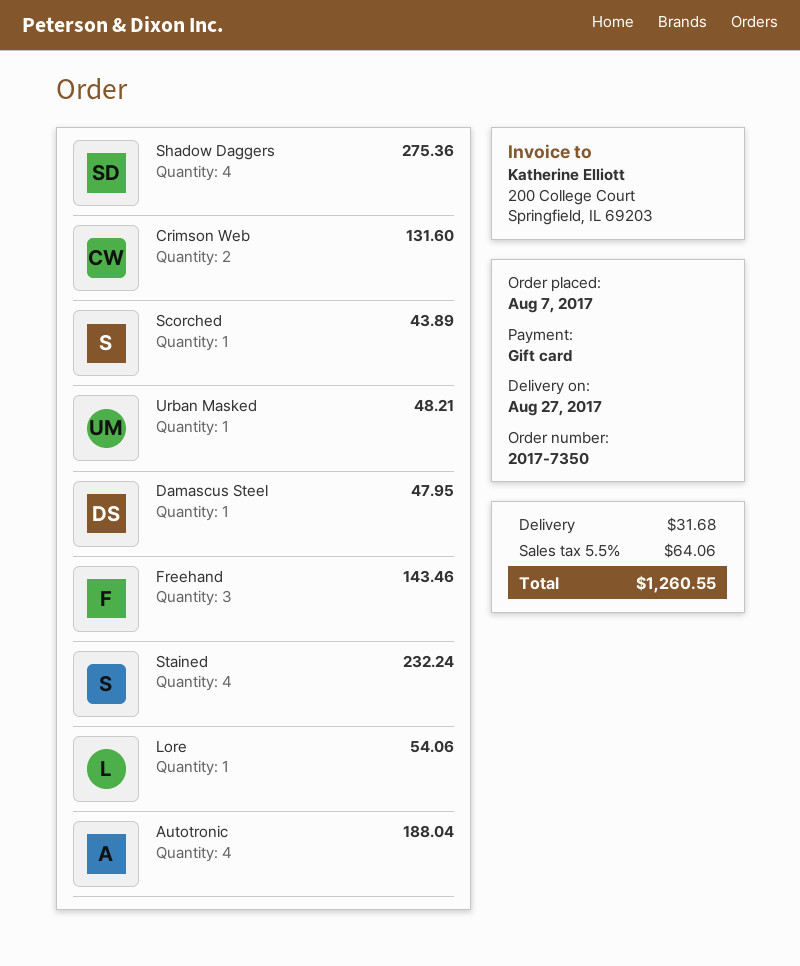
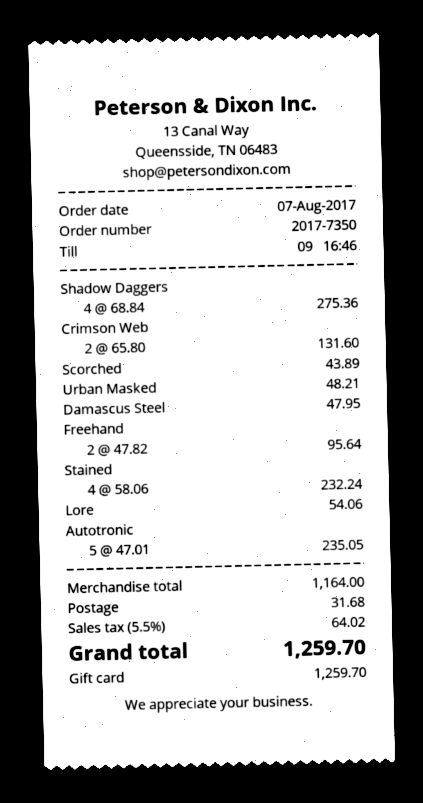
Freehand: 3 for 143.46 -> 2 for 95.64
Autotronic: 4 for 188.04 -> 5 for 235.05
tax: 5.5% = 64.06 -> 5.5% = 64.02
total: 1260.55 -> 1259.70

